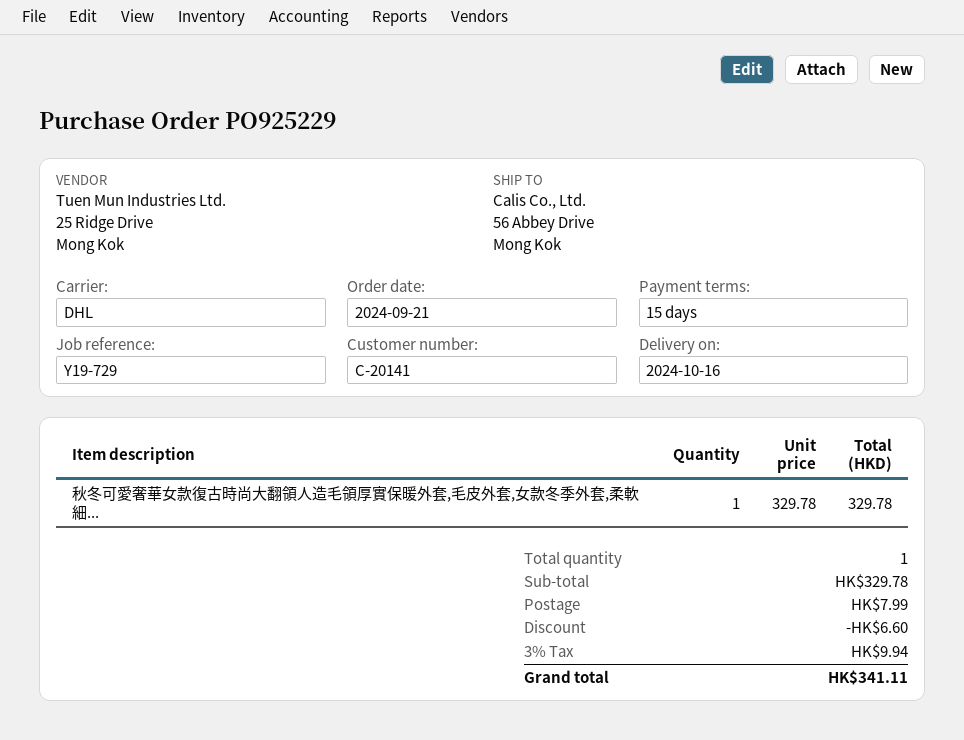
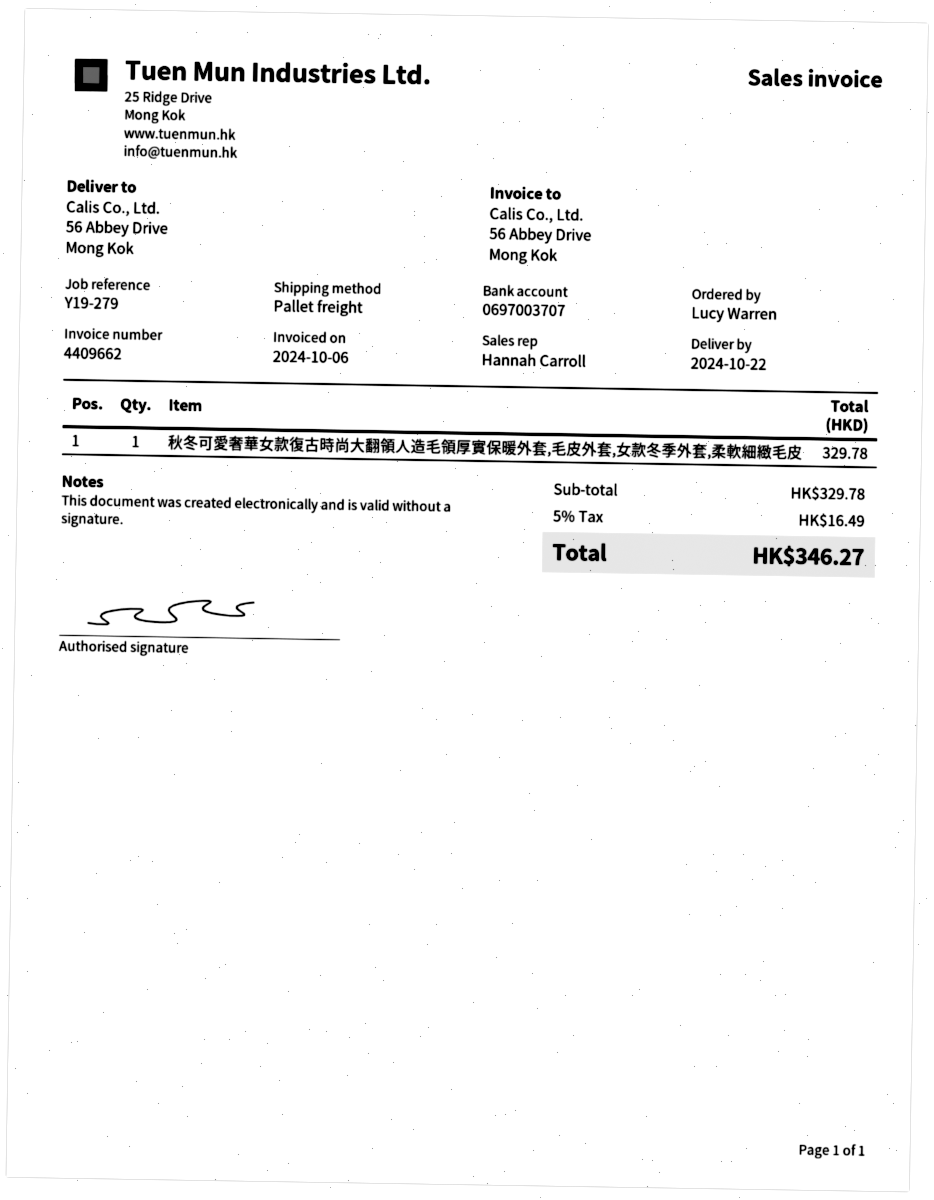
delivery date: 2024-10-16 -> 2024-10-22
reference: Y19-729 -> Y19-279
shipping method: DHL -> pallet freight
discount: 6.60 -> none
shipping: 7.99 -> none
tax: 3% = 9.94 -> 5% = 16.49
total: 341.11 -> 346.27

